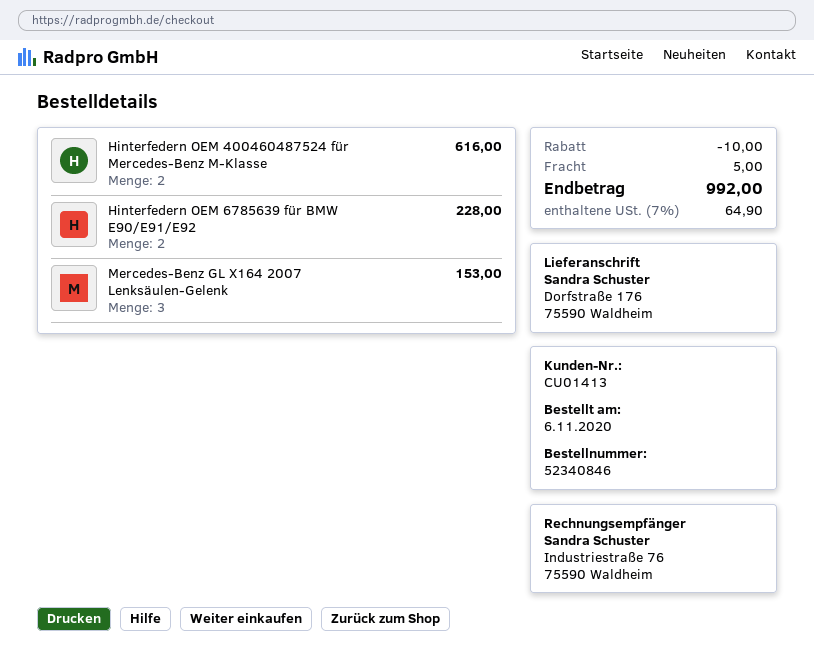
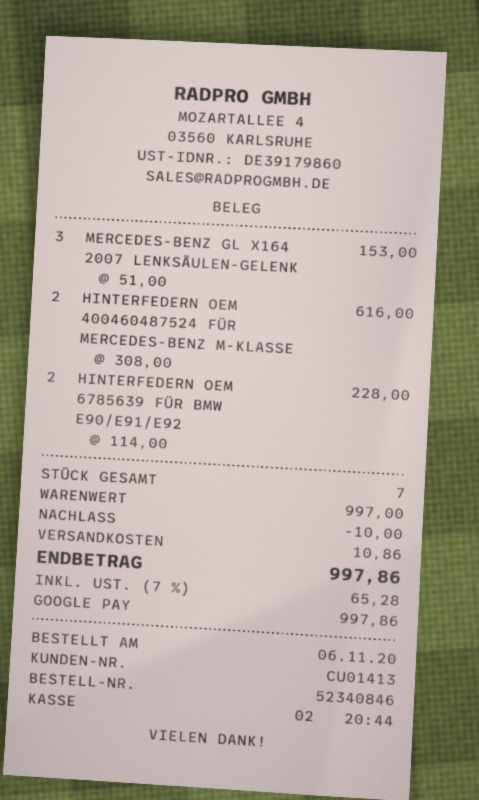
shipping: 5.00 -> 10.86
tax: 7% = 64.90 -> 7% = 65.28
total: 992.00 -> 997.86

